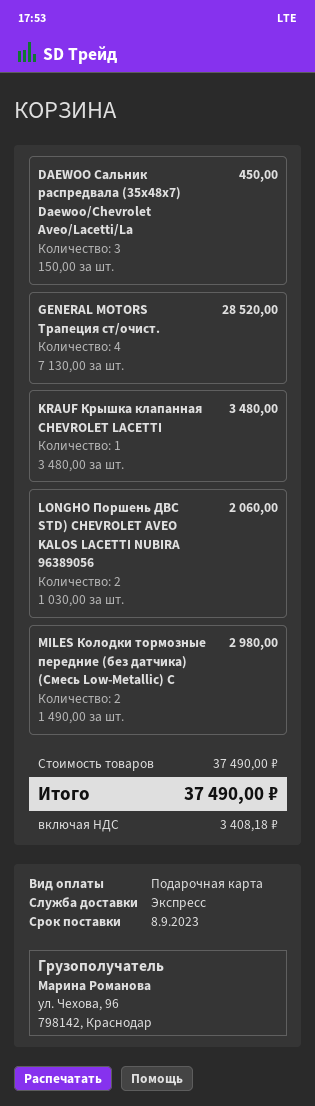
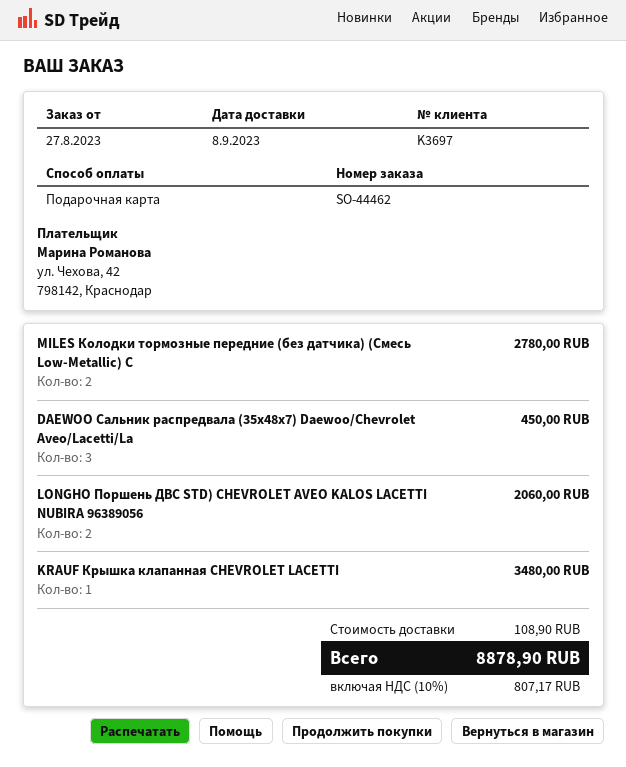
GENERAL MOTORS Трапеция ст/очист.: 4 for 28520.00 -> none
MILES Колодки тормозные передние (без датчика) (Смесь Low-Metallic) C: 2 for 2980.00 -> 2 for 2780.00
shipping: none -> 108.90
tax: 3408.18 -> 807.17
total: 37490.00 -> 8878.90

